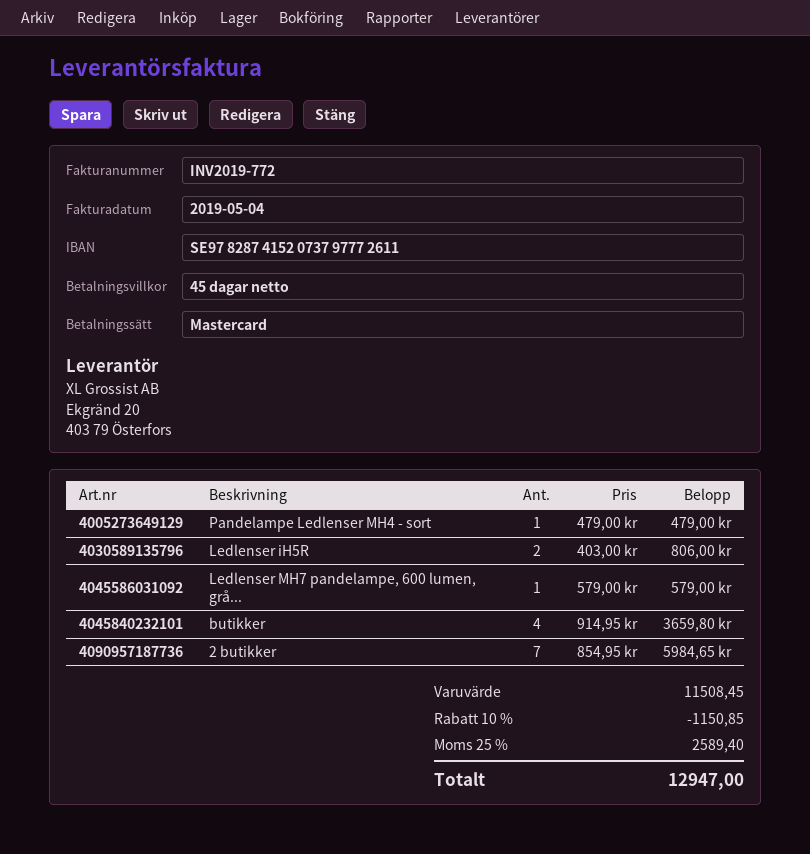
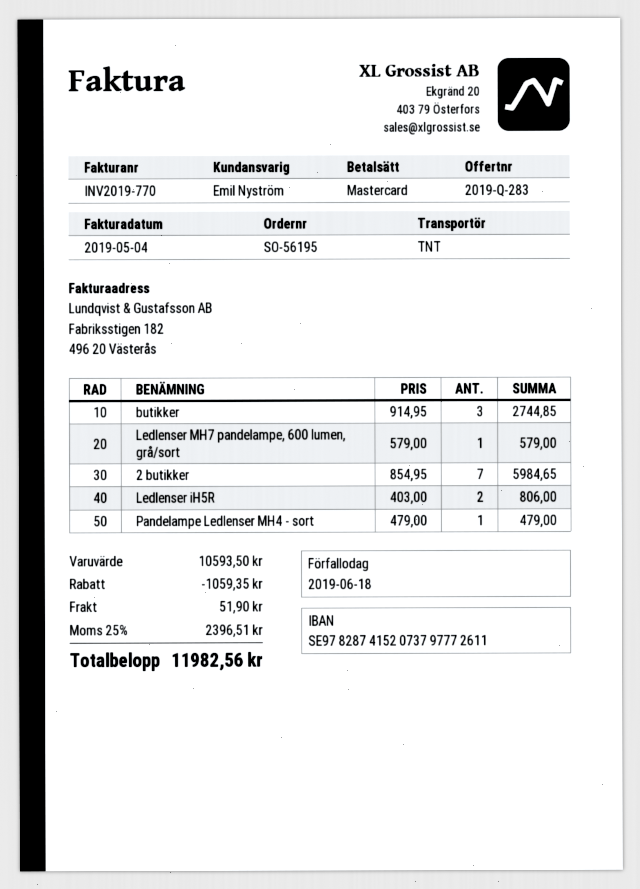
invoice number: INV2019-772 -> INV2019-770
butikker: 4 x 914.95 = 3659.80 -> 3 x 914.95 = 2744.85
subtotal: 11508.45 -> 10593.50
discount: 1150.85 -> 1059.35
shipping: none -> 51.90
tax: 25% = 2589.40 -> 25% = 2396.51
total: 12947.00 -> 11982.56

